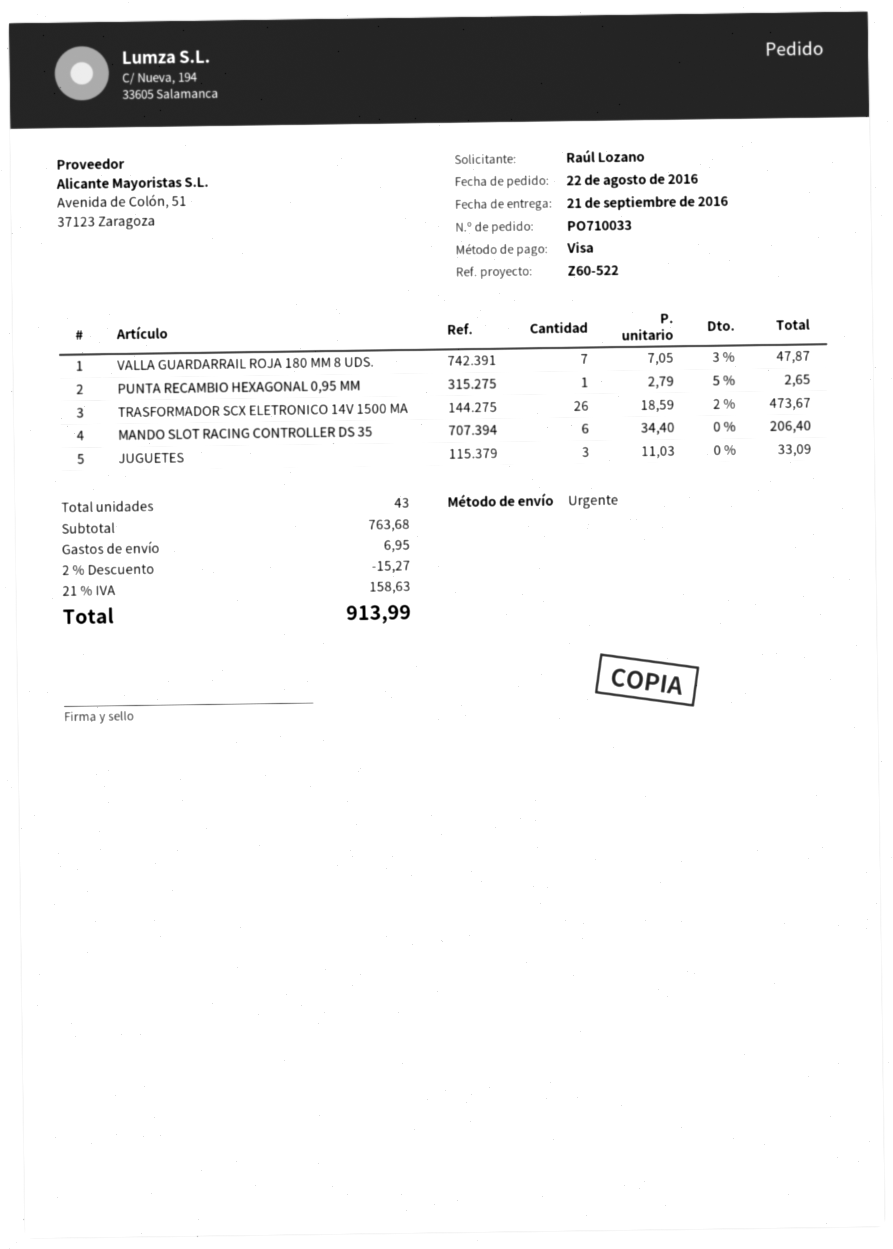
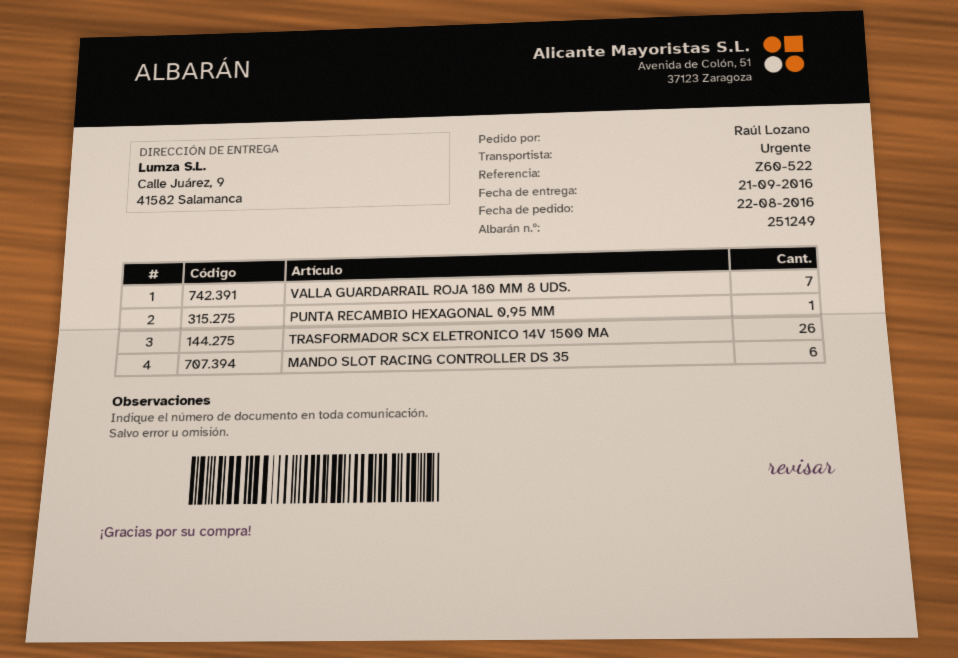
JUGUETES: 3 -> none

